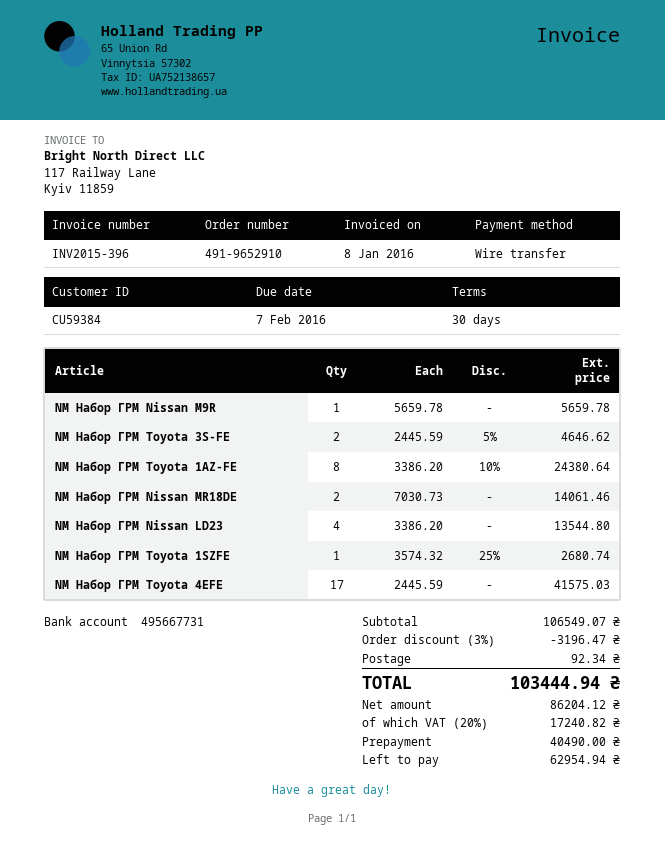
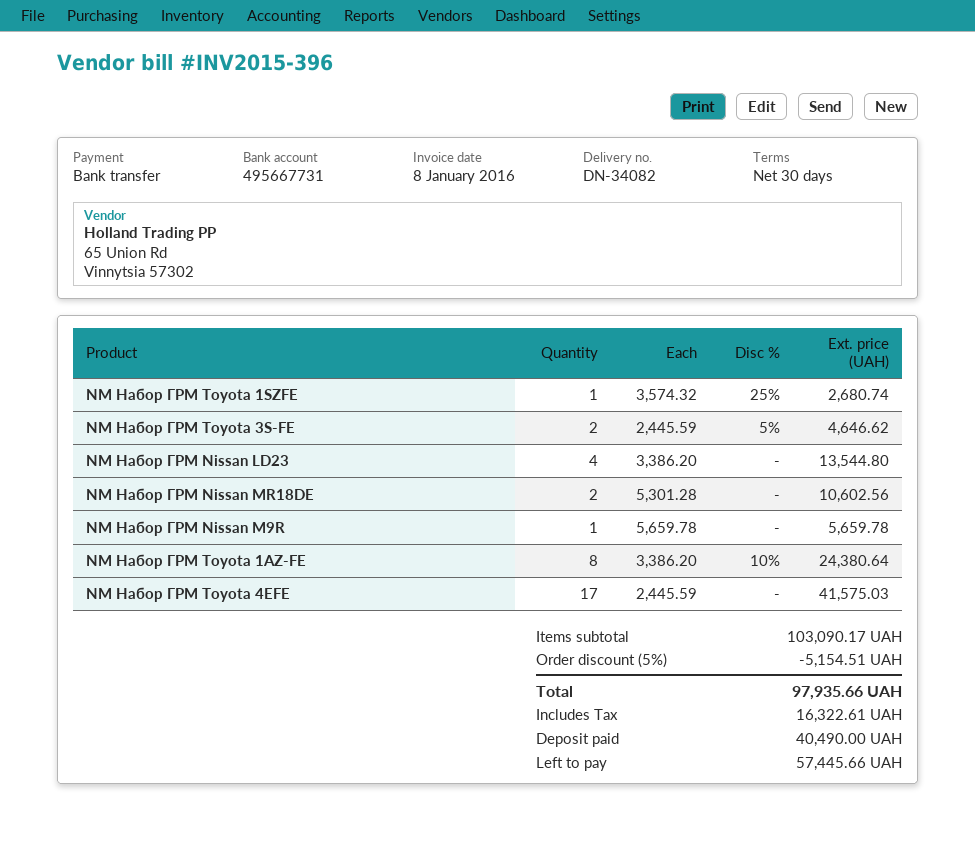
NM Набор ГРМ Nissan MR18DE: 2 x 7030.73 = 14061.46 -> 2 x 5301.28 = 10602.56
subtotal: 106549.07 -> 103090.17
discount: 3% = 3196.47 -> 5% = 5154.51
shipping: 92.34 -> none
tax: 17240.82 -> 16322.61
total: 103444.94 -> 97935.66
balance: 62954.94 -> 57445.66

